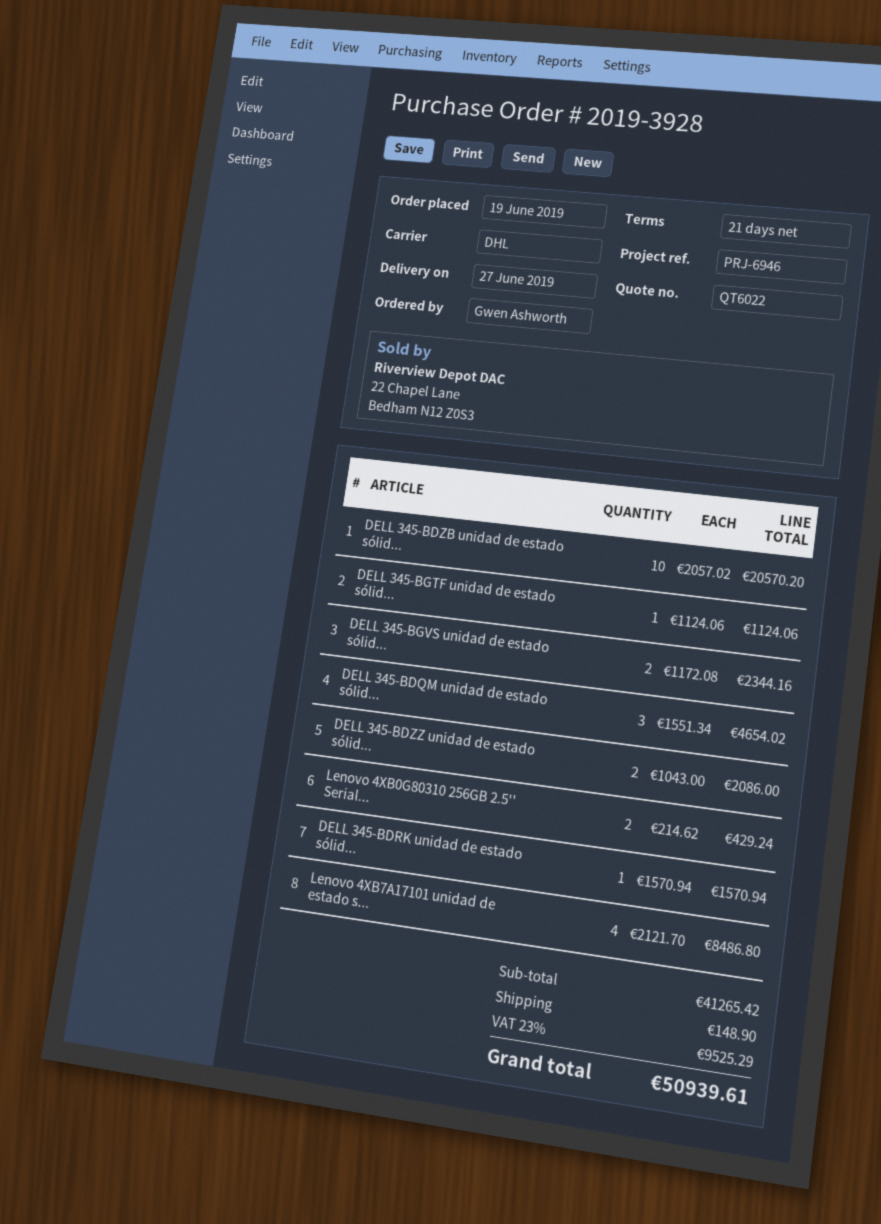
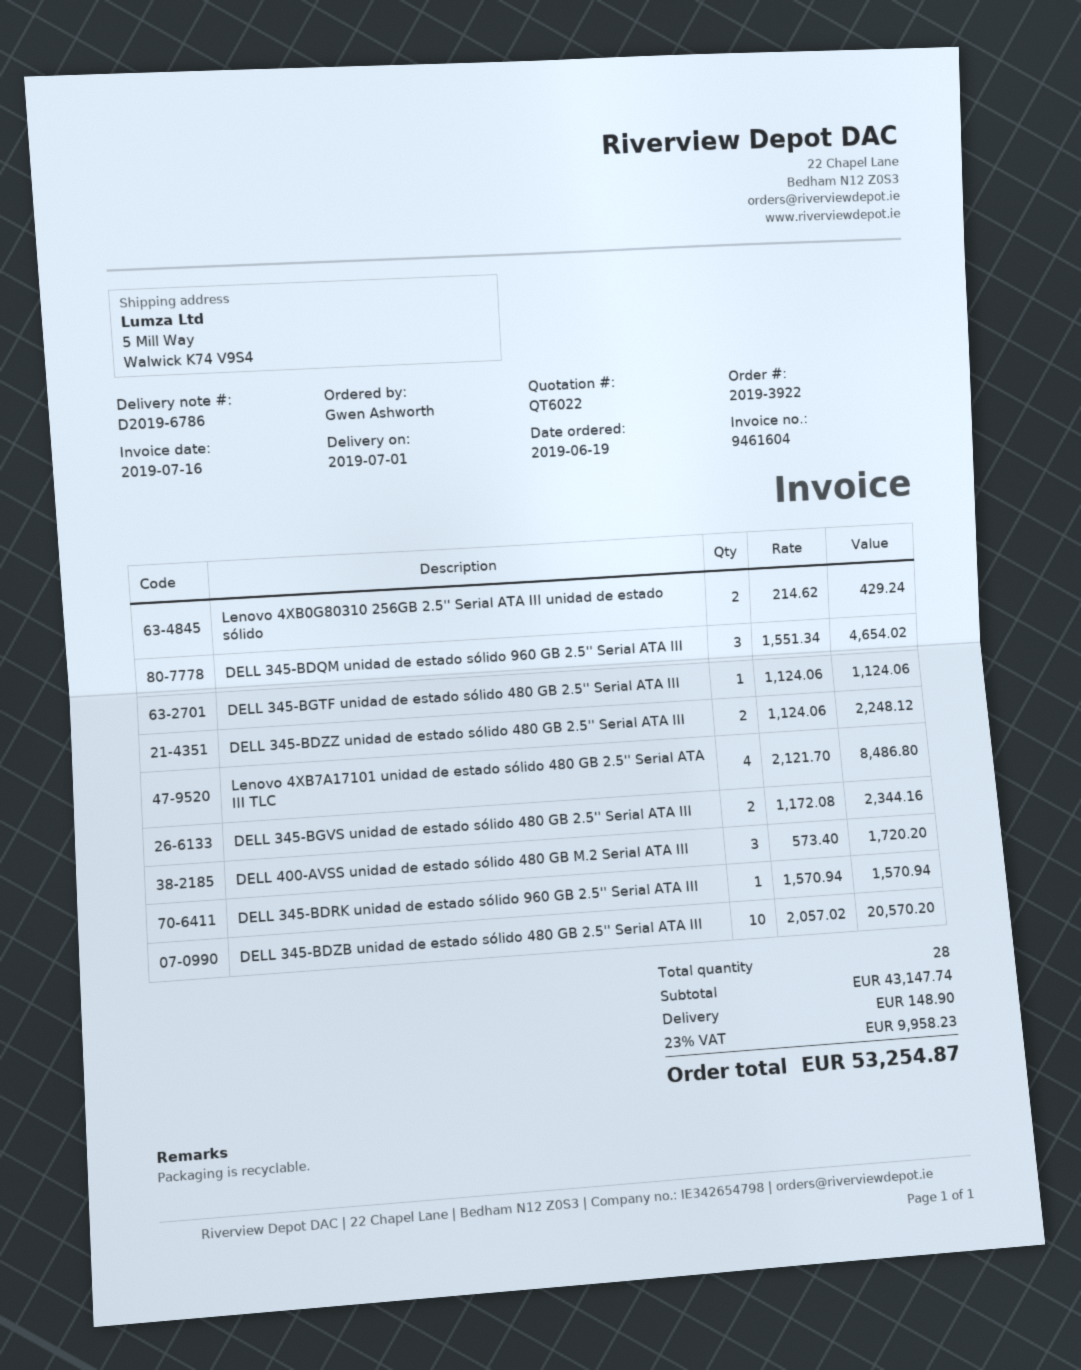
order number: 2019-3928 -> 2019-3922
delivery date: 2019-06-27 -> 2019-07-01
DELL 345-BDZZ unidad de estado sólid...: 2 x 1043.00 = 2086.00 -> 2 x 1124.06 = 2248.12
DELL 400-AVSS unidad de estado sólido 480 GB M.2 Serial ATA III: none -> 3 x 573.40 = 1720.20
subtotal: 41265.42 -> 43147.74
tax: 23% = 9525.29 -> 23% = 9958.23
total: 50939.61 -> 53254.87

